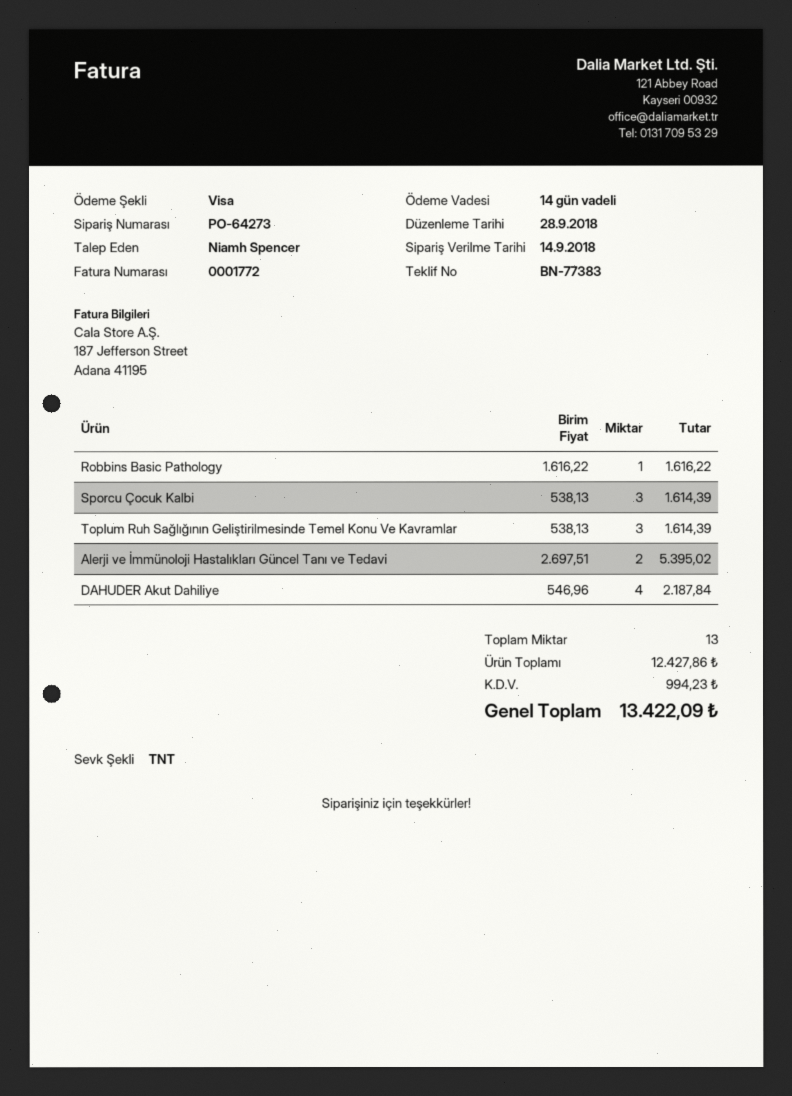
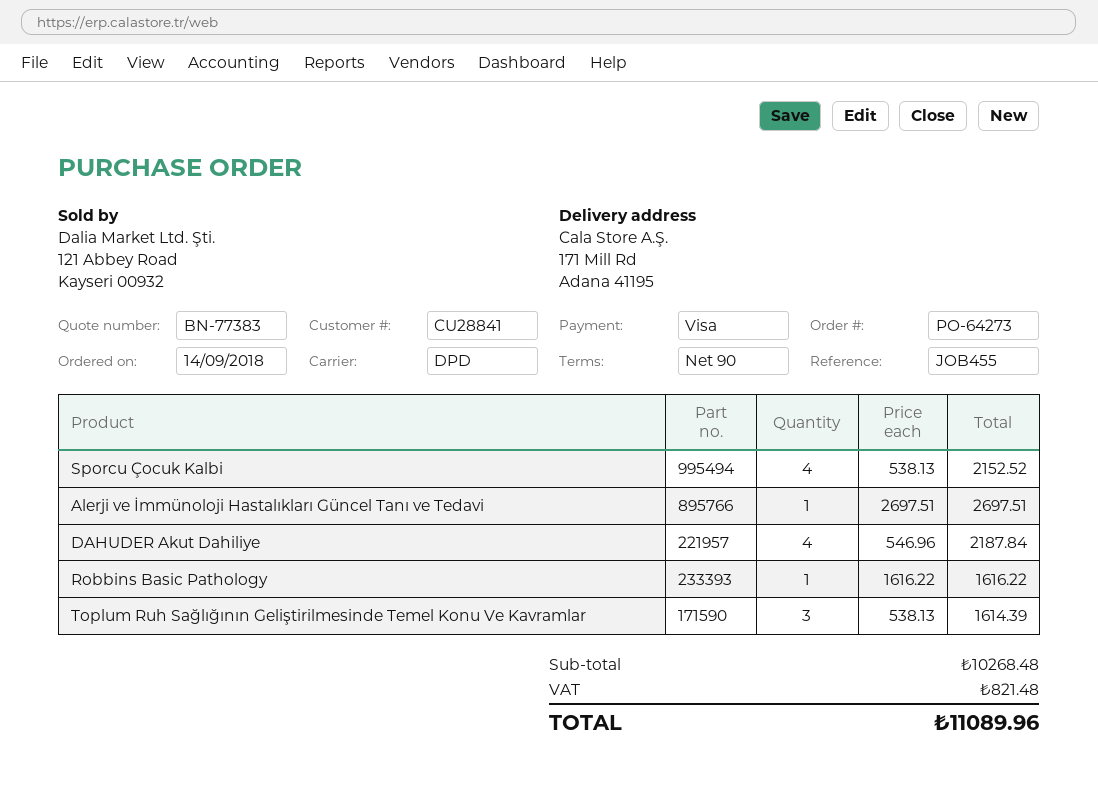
payment terms: 14 days -> 90 days
shipping method: TNT -> DPD
Sporcu Çocuk Kalbi: 3 x 538.13 = 1614.39 -> 4 x 538.13 = 2152.52
Alerji ve İmmünoloji Hastalıkları Güncel Tanı ve Tedavi: 2 x 2697.51 = 5395.02 -> 1 x 2697.51 = 2697.51
subtotal: 12427.86 -> 10268.48
tax: 994.23 -> 821.48
total: 13422.09 -> 11089.96

